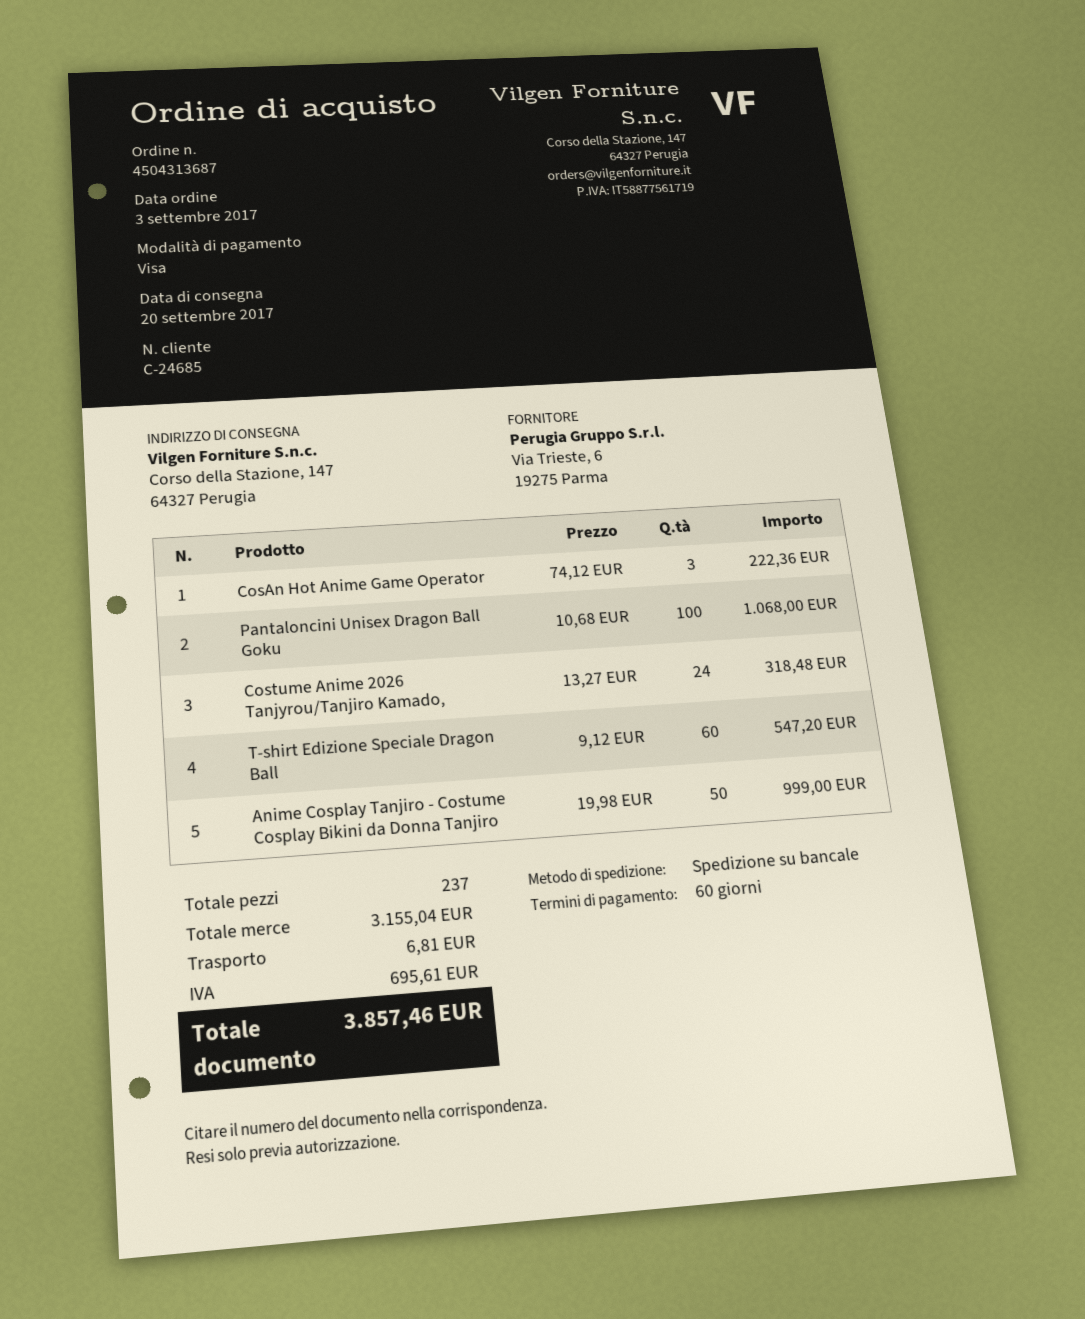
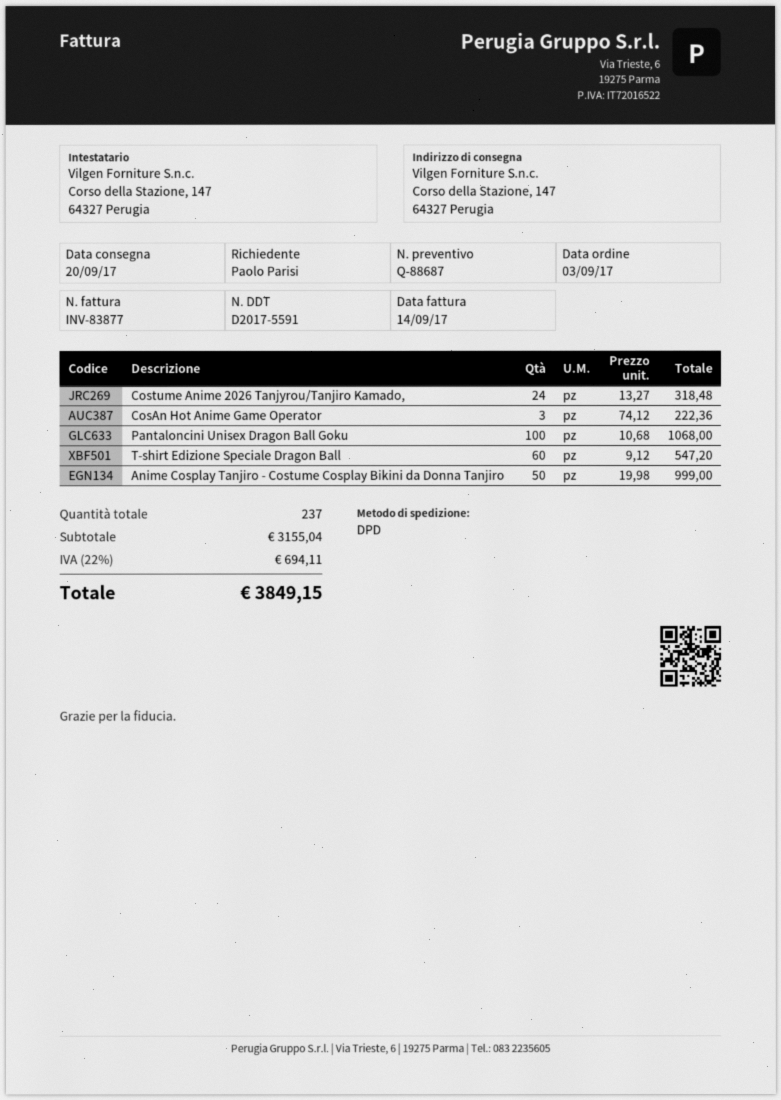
shipping method: pallet freight -> DPD
shipping: 6.81 -> none
tax: 695.61 -> 694.11
total: 3857.46 -> 3849.15

